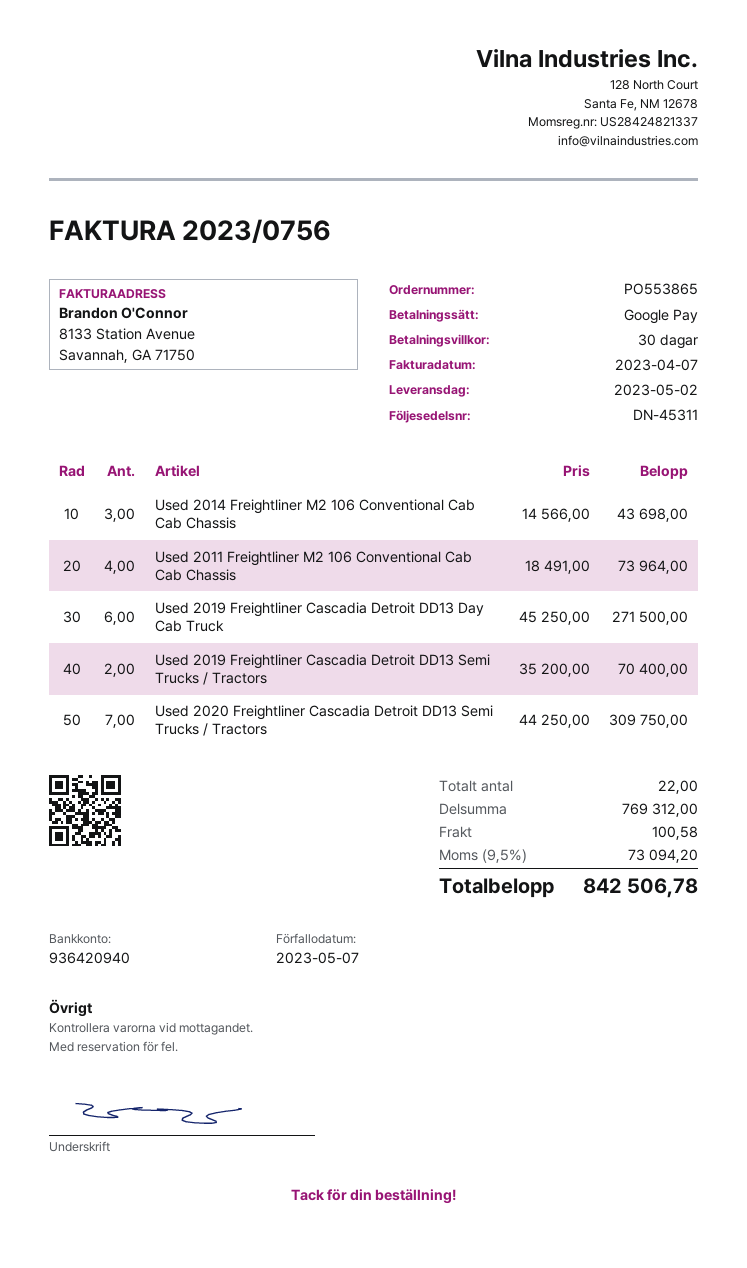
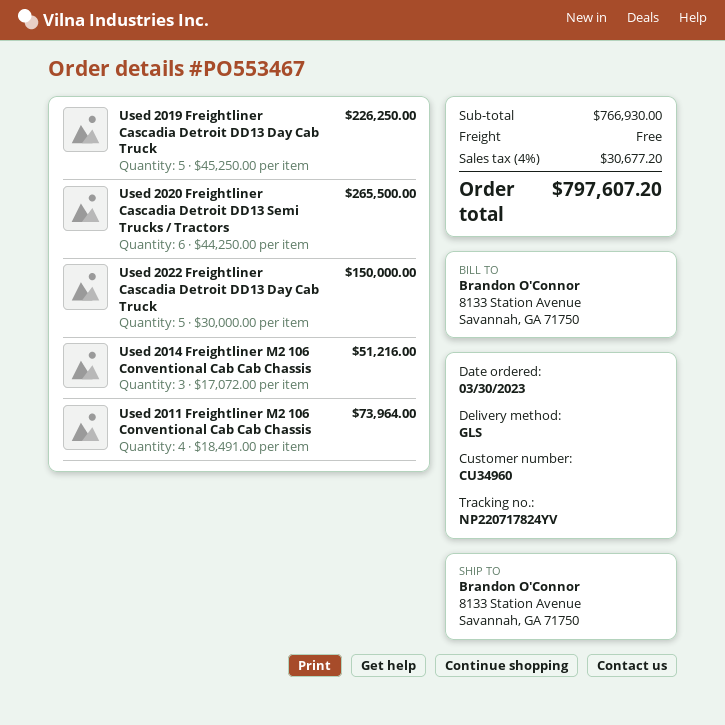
order number: PO553865 -> PO553467
Used 2014 Freightliner M2 106 Conventional Cab Cab Chassis: 3 x 14566.00 = 43698.00 -> 3 x 17072.00 = 51216.00
Used 2019 Freightliner Cascadia Detroit DD13 Day Cab Truck: 6 x 45250.00 = 271500.00 -> 5 x 45250.00 = 226250.00
Used 2019 Freightliner Cascadia Detroit DD13 Semi Trucks / Tractors: 2 x 35200.00 = 70400.00 -> none
Used 2020 Freightliner Cascadia Detroit DD13 Semi Trucks / Tractors: 7 x 44250.00 = 309750.00 -> 6 x 44250.00 = 265500.00
Used 2022 Freightliner Cascadia Detroit DD13 Day Cab Truck: none -> 5 x 30000.00 = 150000.00
subtotal: 769312.00 -> 766930.00
shipping: 100.58 -> 0.00
tax: 9.5% = 73094.20 -> 4% = 30677.20
total: 842506.78 -> 797607.20

